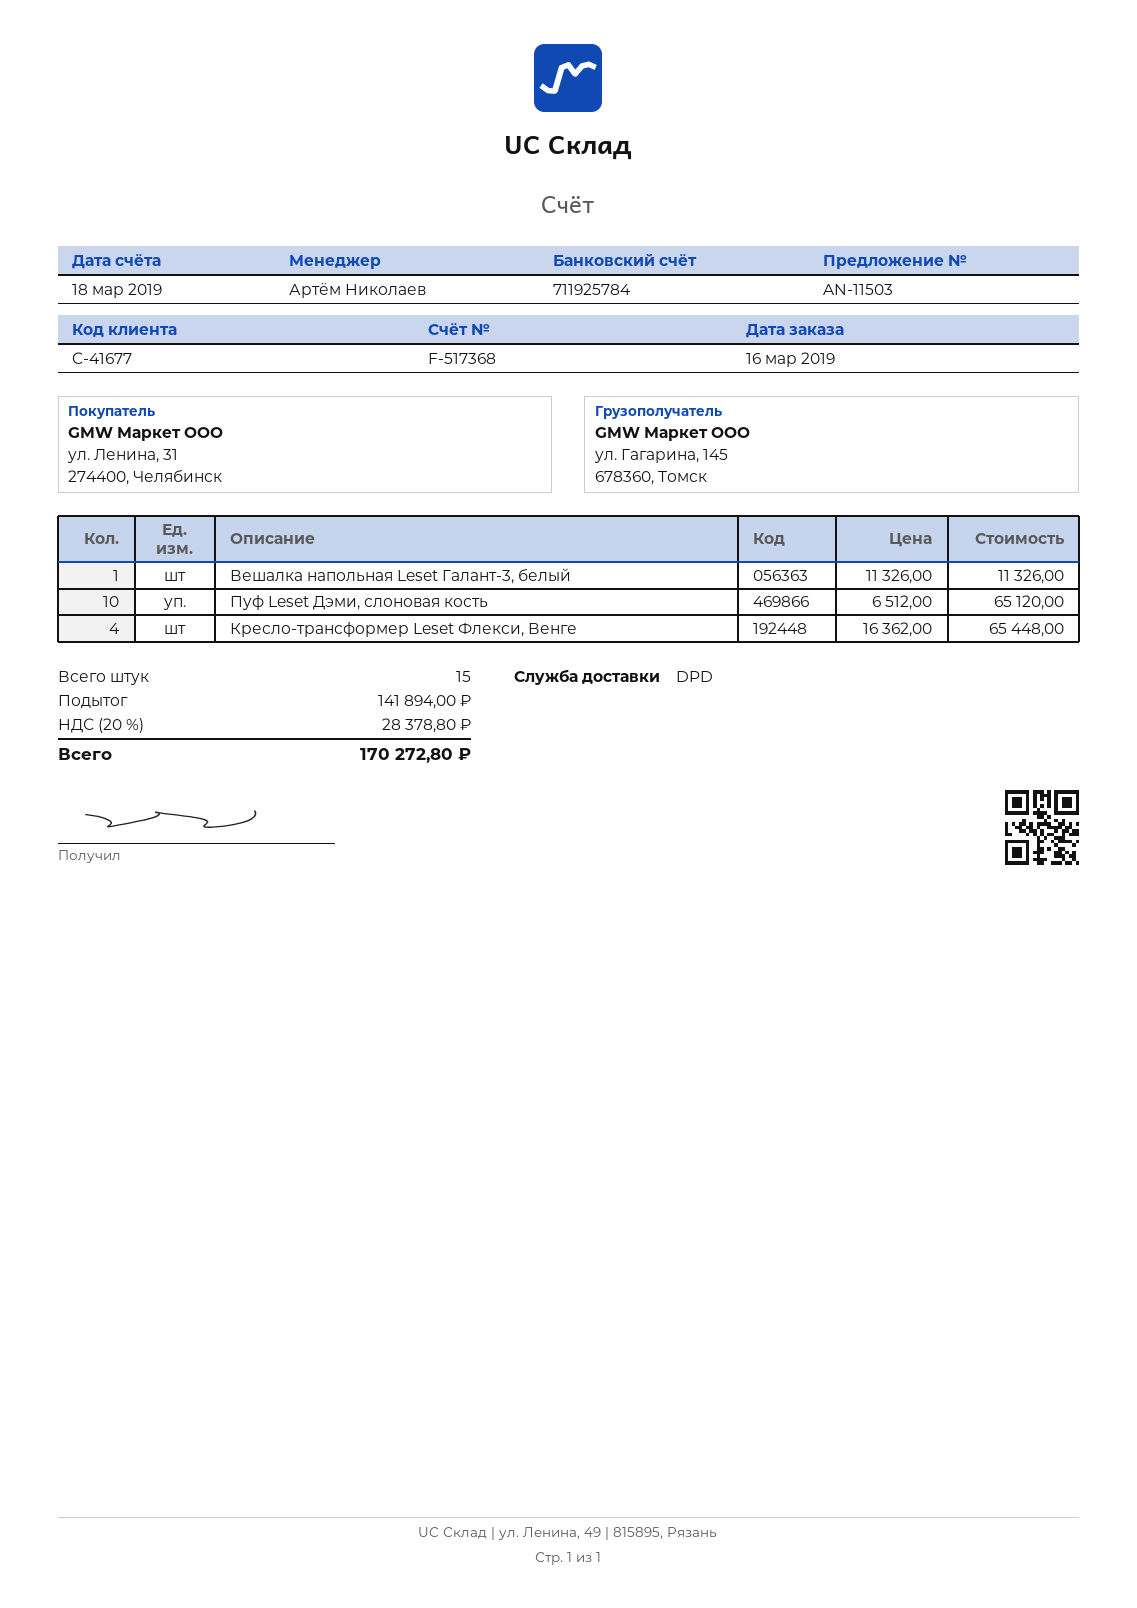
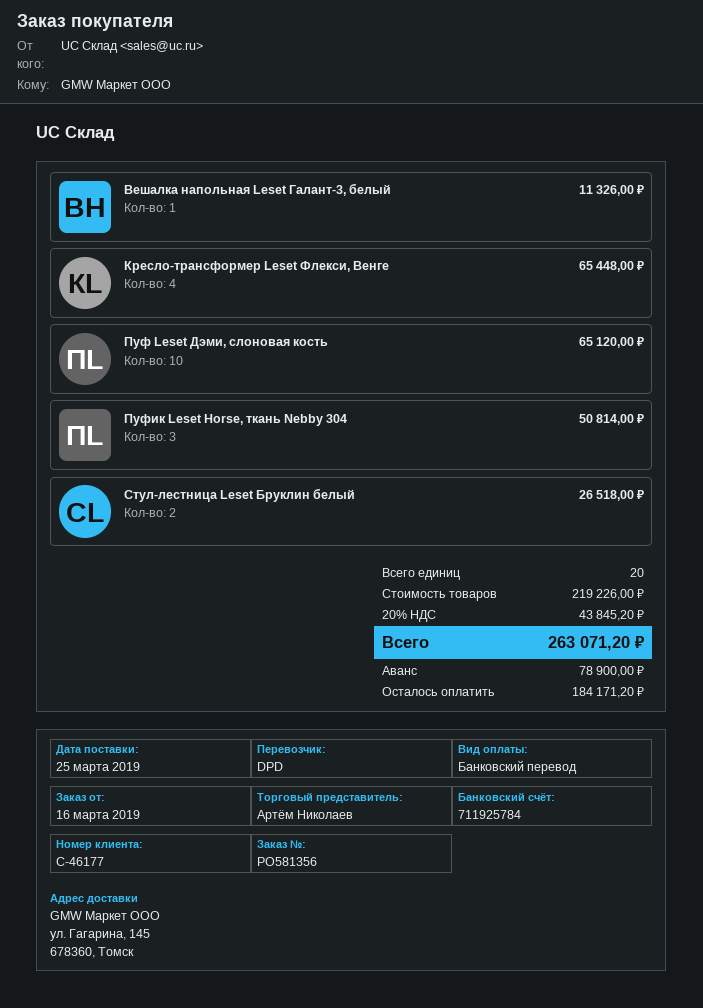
customer number: C-41677 -> C-46177
Пуфик Leset Horse, ткань Nebby 304: none -> 3 for 50814.00
Стул-лестница Leset Бруклин белый: none -> 2 for 26518.00
total quantity: 15 -> 20
subtotal: 141894.00 -> 219226.00
tax: 20% = 28378.80 -> 20% = 43845.20
total: 170272.80 -> 263071.20

